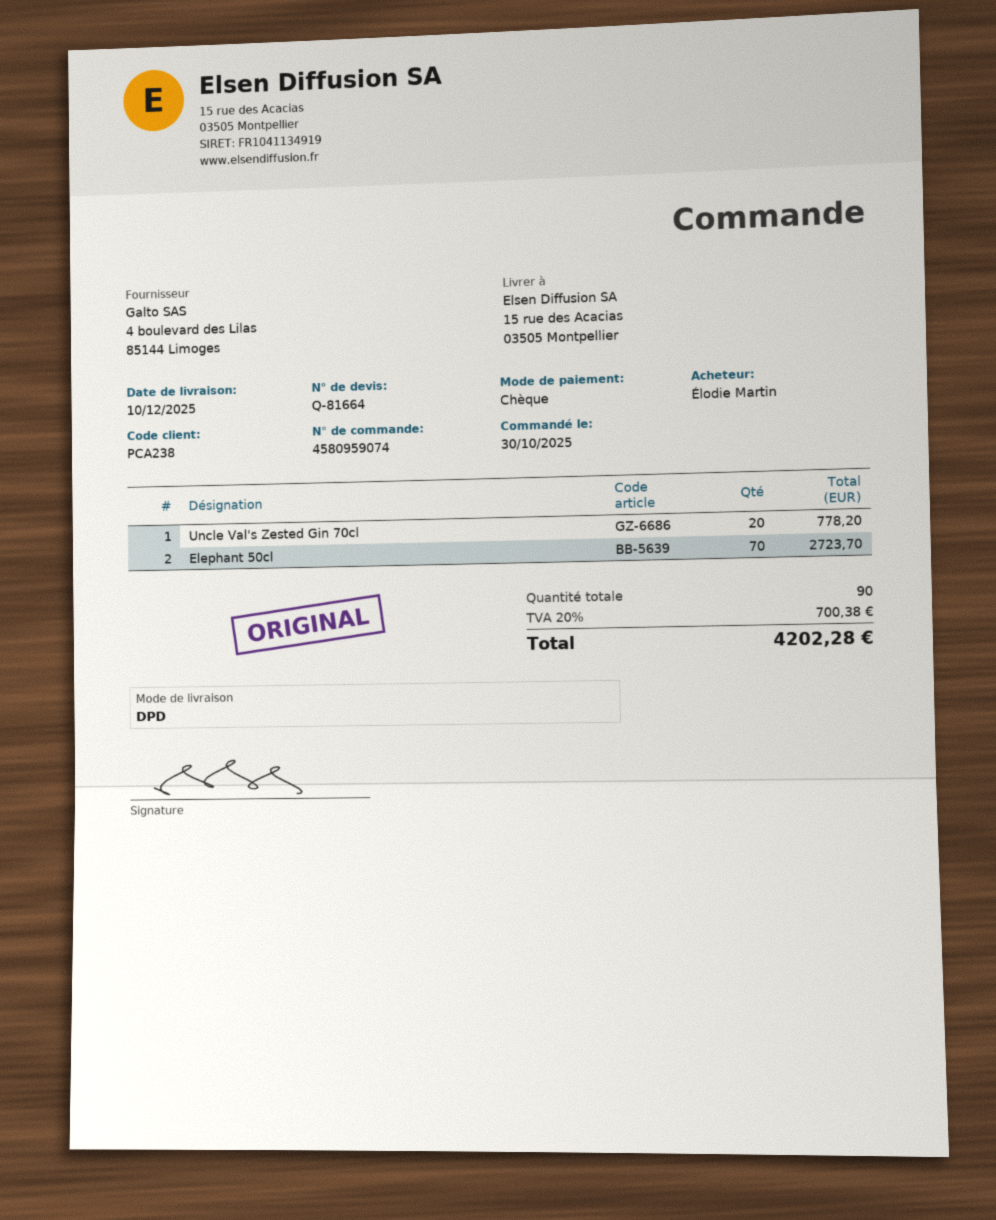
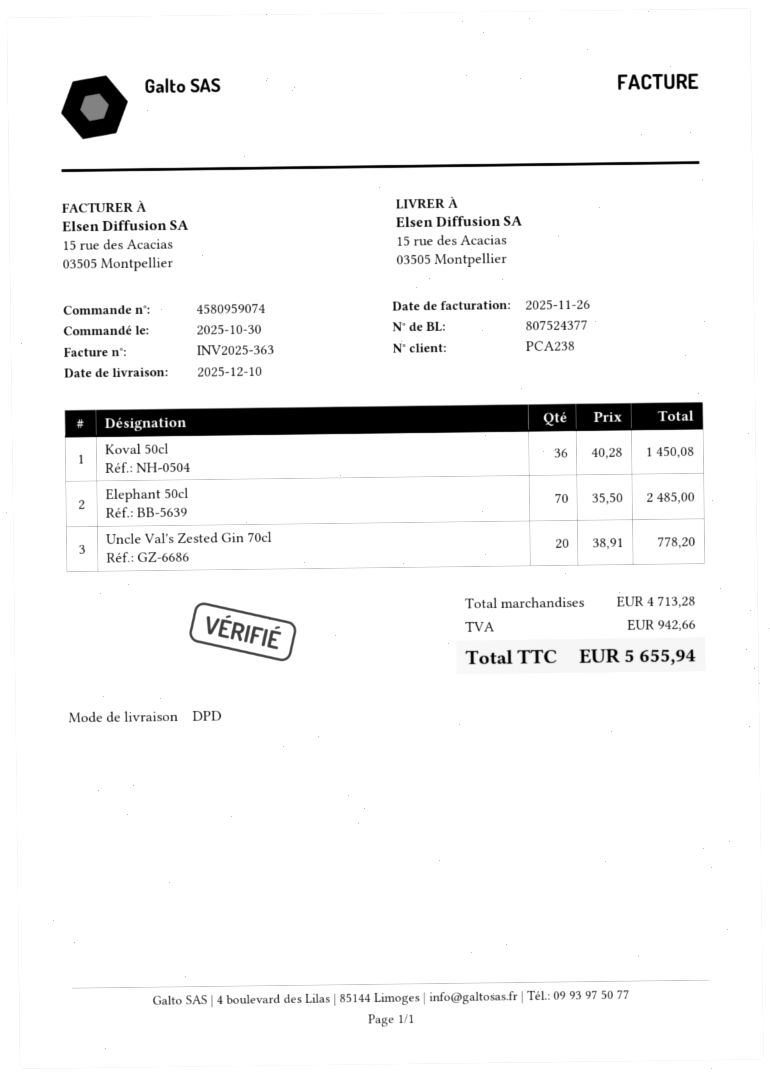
Elephant 50cl: 70 for 2723.70 -> 70 for 2485.00
Koval 50cl: none -> 36 for 1450.08
tax: 700.38 -> 942.66
total: 4202.28 -> 5655.94

